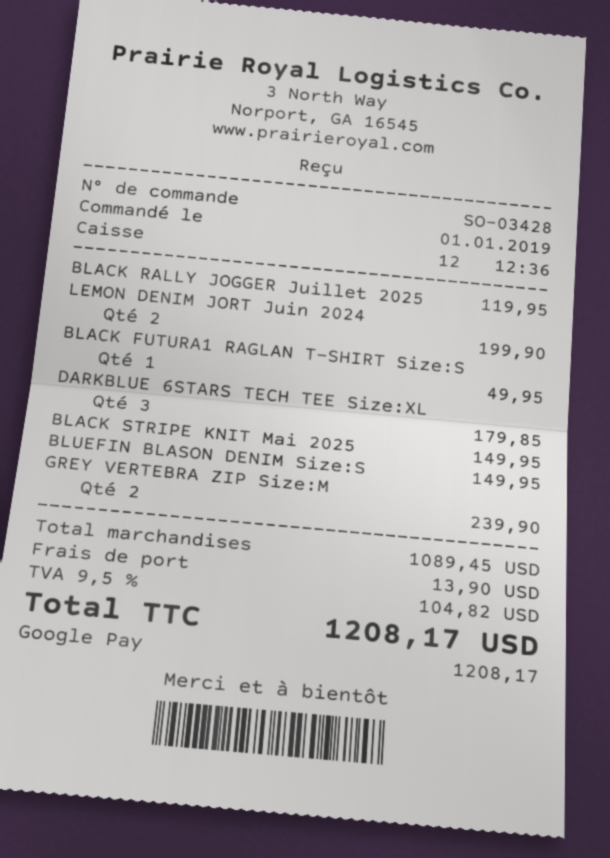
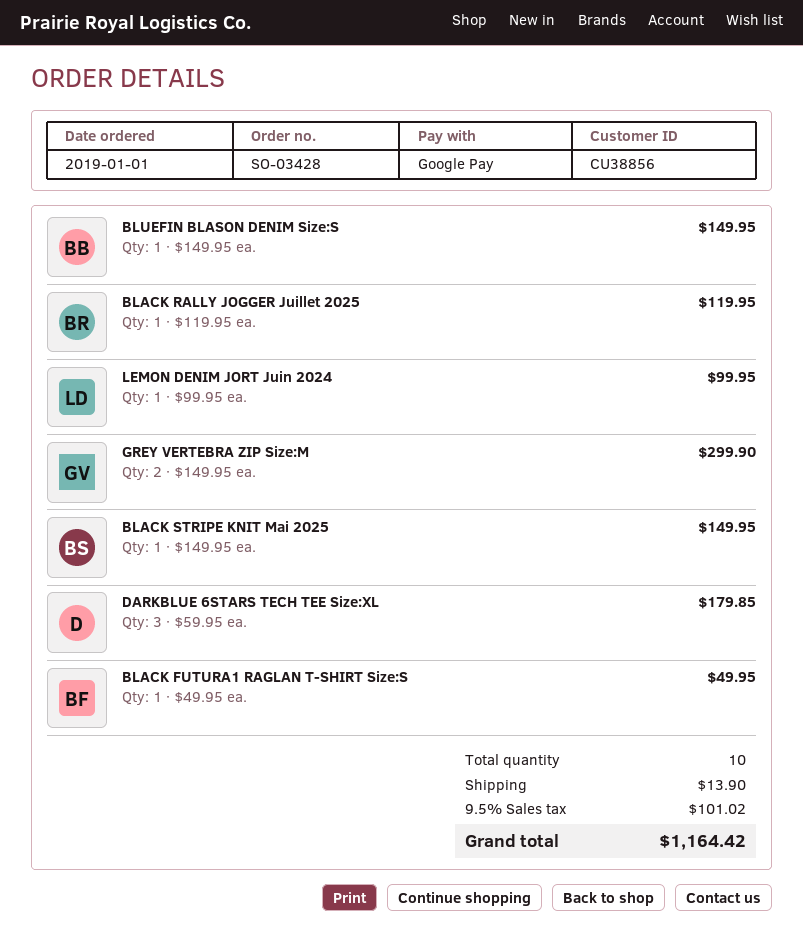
LEMON DENIM JORT Juin 2024: 2 for 199.90 -> 1 for 99.95
GREY VERTEBRA ZIP Size:M: 2 for 239.90 -> 2 for 299.90
tax: 9.5% = 104.82 -> 9.5% = 101.02
total: 1208.17 -> 1164.42

